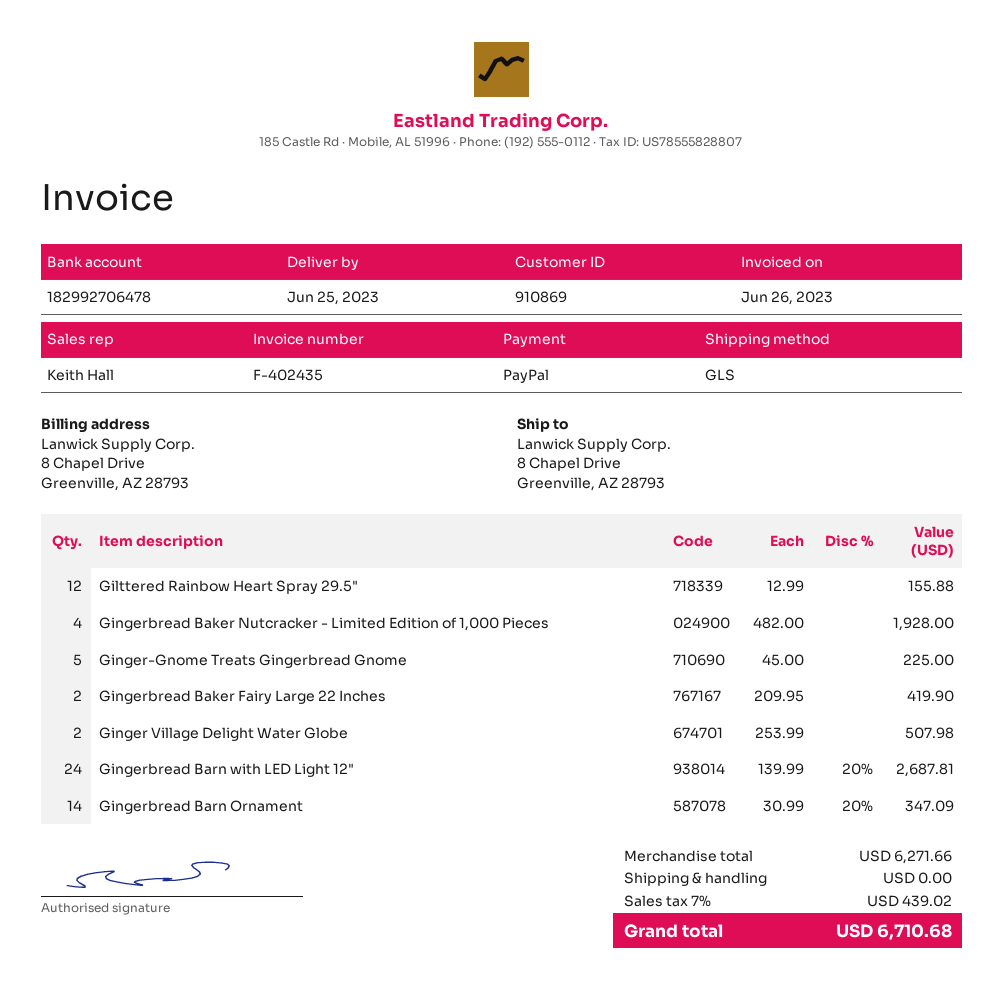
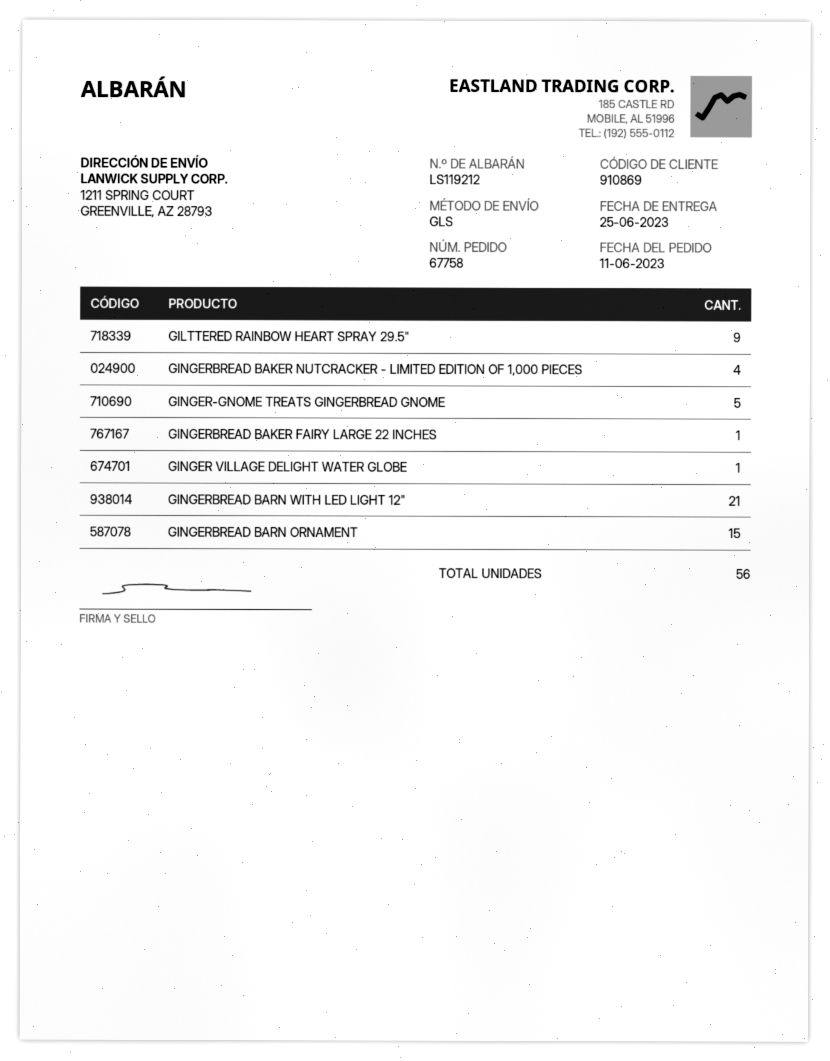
ship to: 8 Chapel Drive, Greenville, AZ 28793 -> 1211 SPRING COURT, GREENVILLE, AZ 28793
Gilttered Rainbow Heart Spray 29.5": 12 -> 9
Gingerbread Baker Fairy Large 22 Inches: 2 -> 1
Ginger Village Delight Water Globe: 2 -> 1
Gingerbread Barn with LED Light 12": 24 -> 21
Gingerbread Barn Ornament: 14 -> 15

